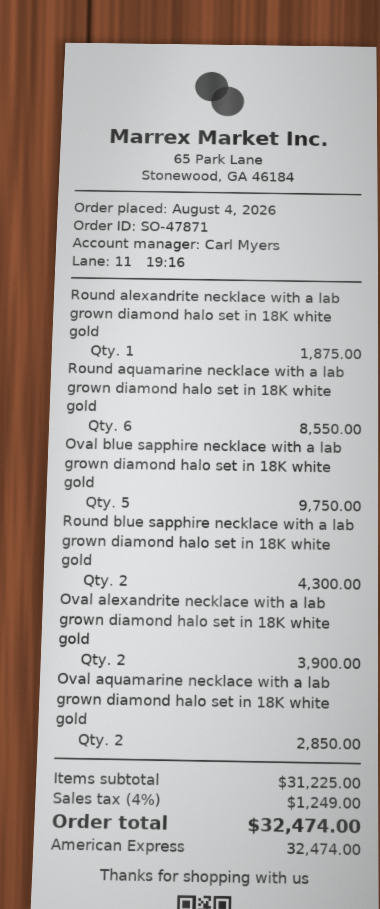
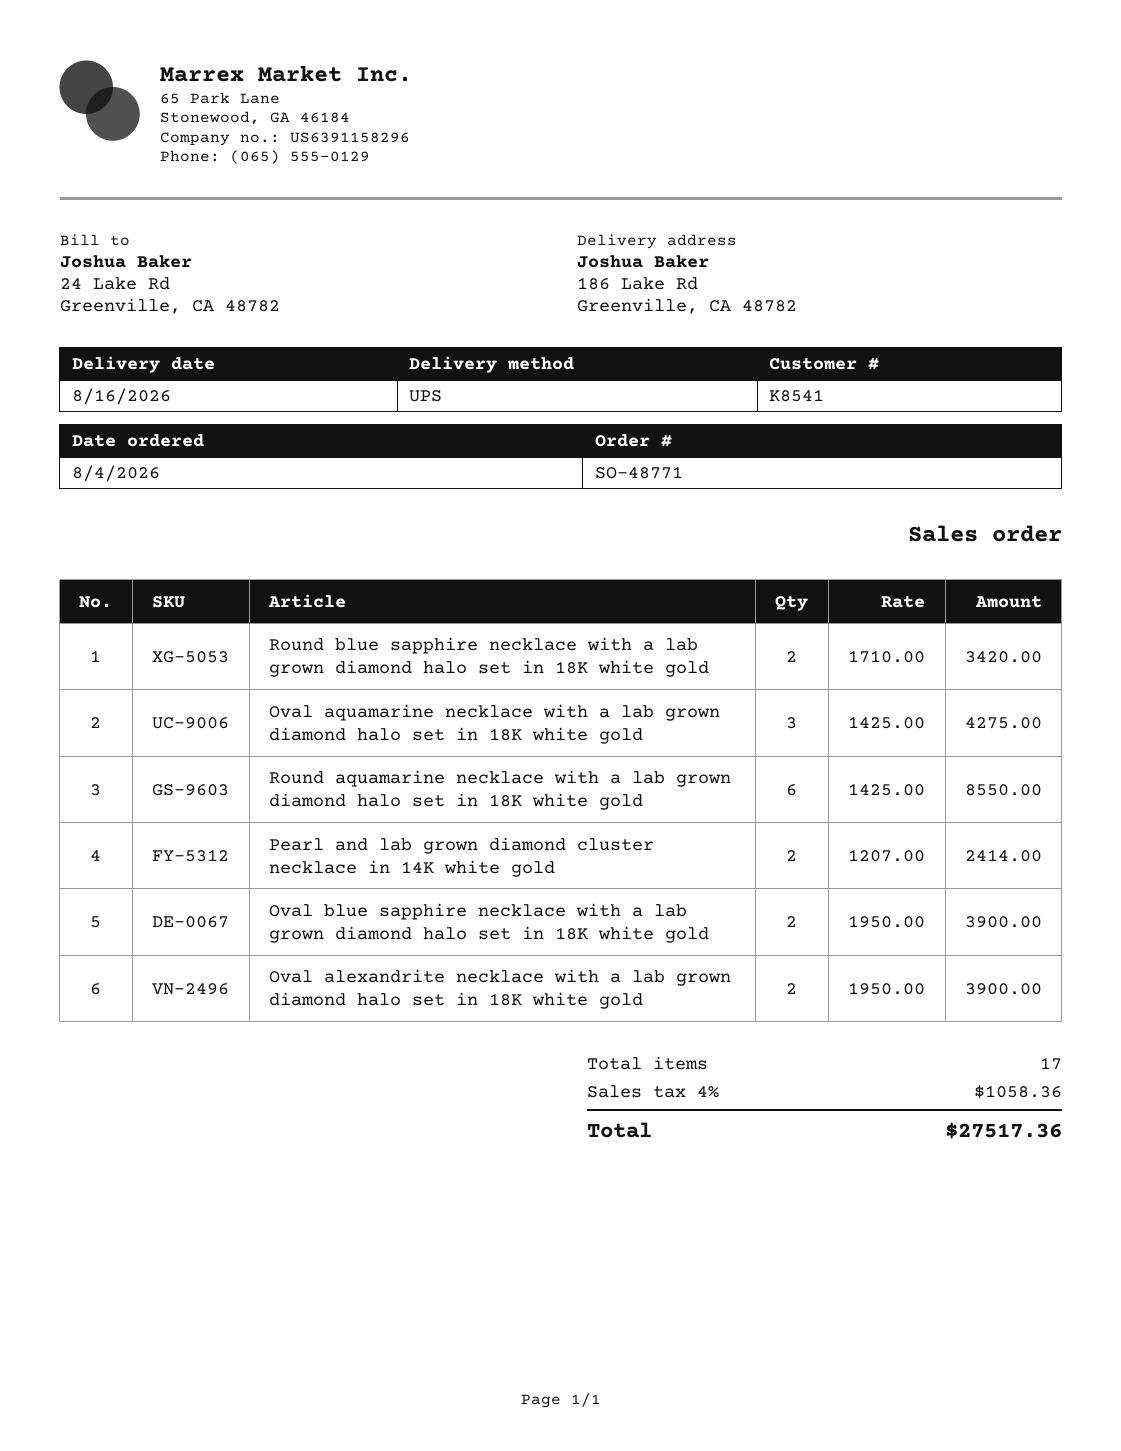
order number: SO-47871 -> SO-48771
Round alexandrite necklace with a lab grown diamond halo set in 18K white gold: 1 for 1875.00 -> none
Oval blue sapphire necklace with a lab grown diamond halo set in 18K white gold: 5 for 9750.00 -> 2 for 3900.00
Round blue sapphire necklace with a lab grown diamond halo set in 18K white gold: 2 for 4300.00 -> 2 for 3420.00
Oval aquamarine necklace with a lab grown diamond halo set in 18K white gold: 2 for 2850.00 -> 3 for 4275.00
Pearl and lab grown diamond cluster necklace in 14K white gold: none -> 2 for 2414.00
tax: 4% = 1249.00 -> 4% = 1058.36
total: 32474.00 -> 27517.36

